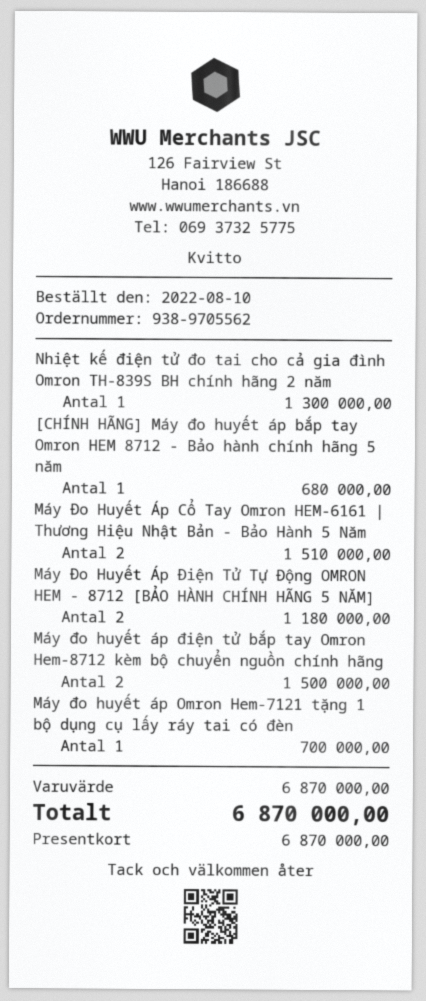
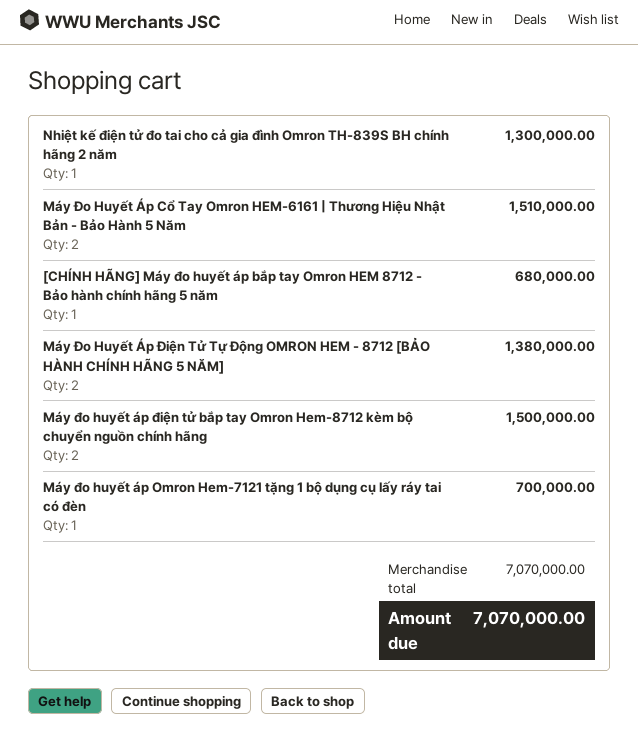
Máy Đo Huyết Áp Điện Tử Tự Động OMRON HEM - 8712 [BẢO HÀNH CHÍNH HÃNG 5 NĂM]: 2 for 1180000.00 -> 2 for 1380000.00
subtotal: 6870000.00 -> 7070000.00
total: 6870000.00 -> 7070000.00

